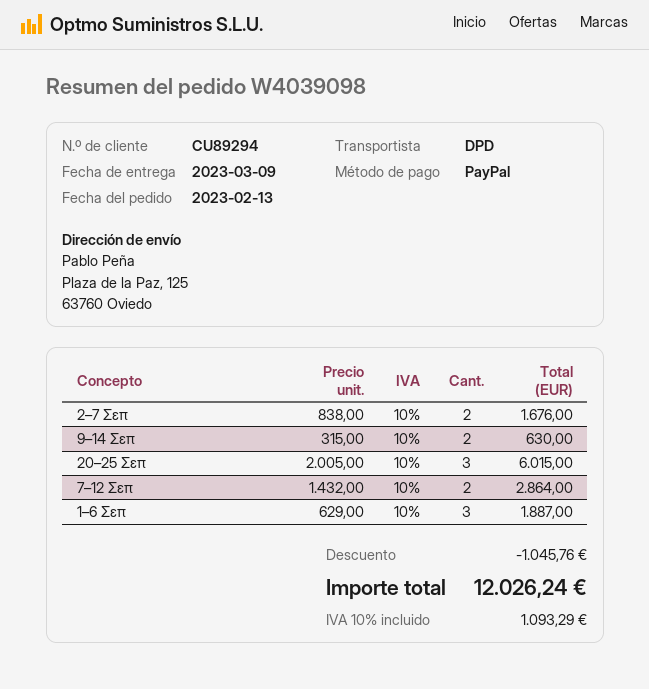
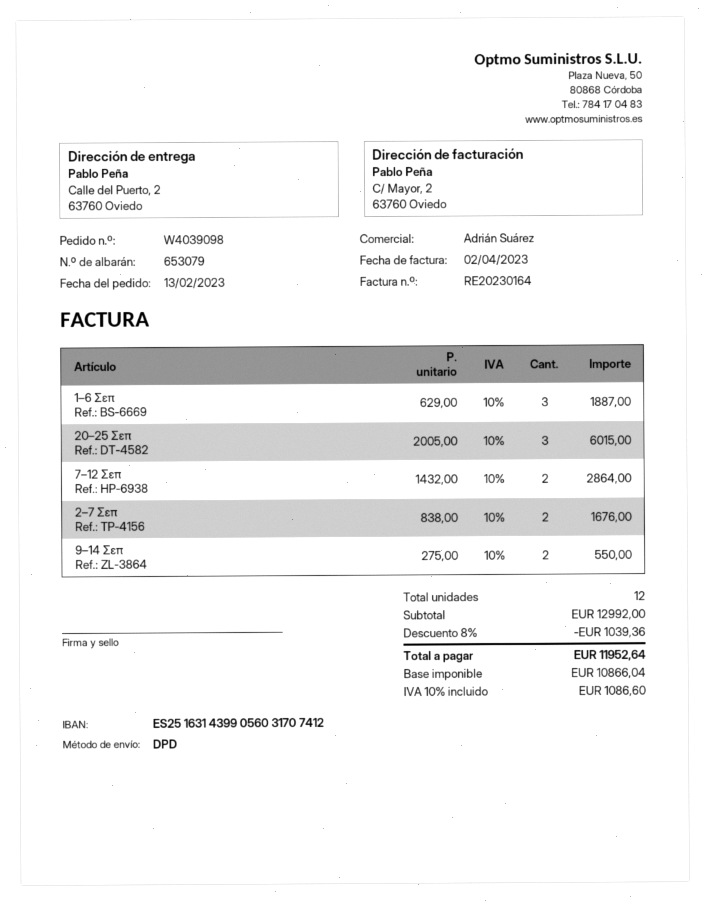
ship to: Plaza de la Paz, 125, 63760 Oviedo -> Calle del Puerto, 2, 63760 Oviedo
9–14 Σεπ: 2 x 315.00 = 630.00 -> 2 x 275.00 = 550.00
discount: 1045.76 -> 1039.36
tax: 10% = 1093.29 -> 10% = 1086.60
total: 12026.24 -> 11952.64

